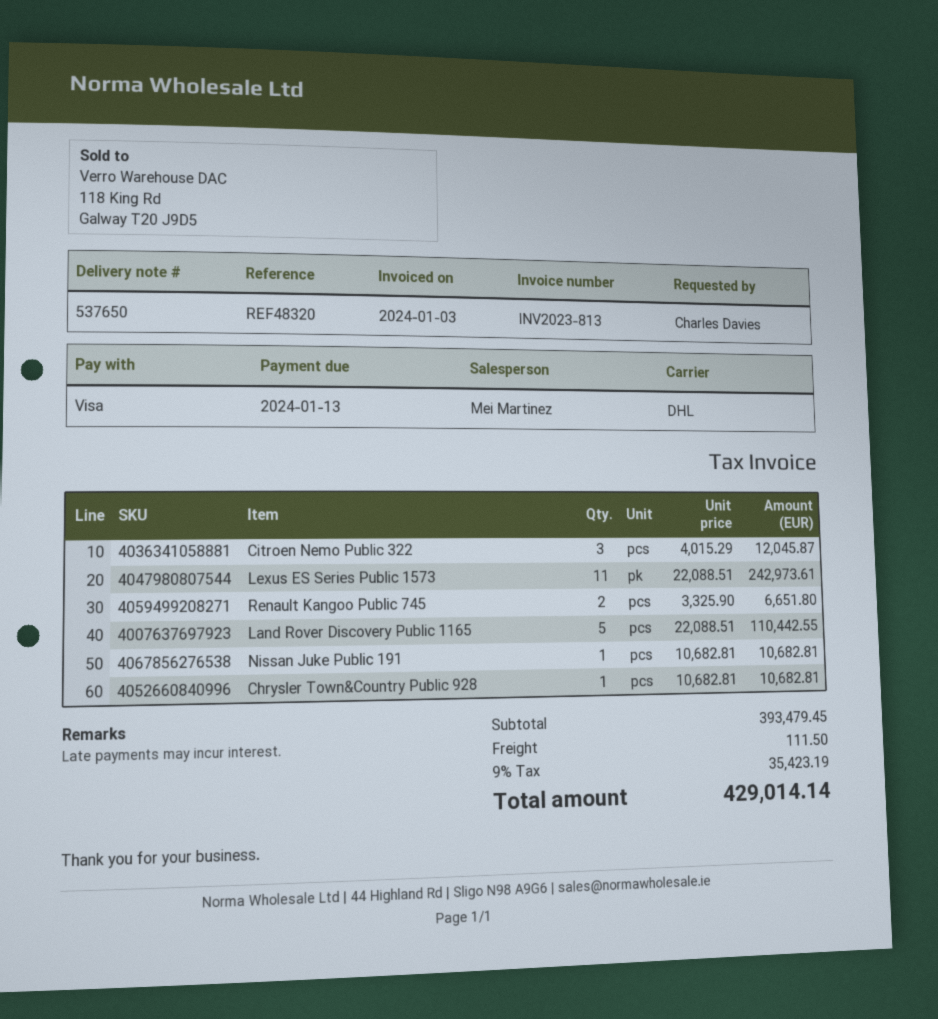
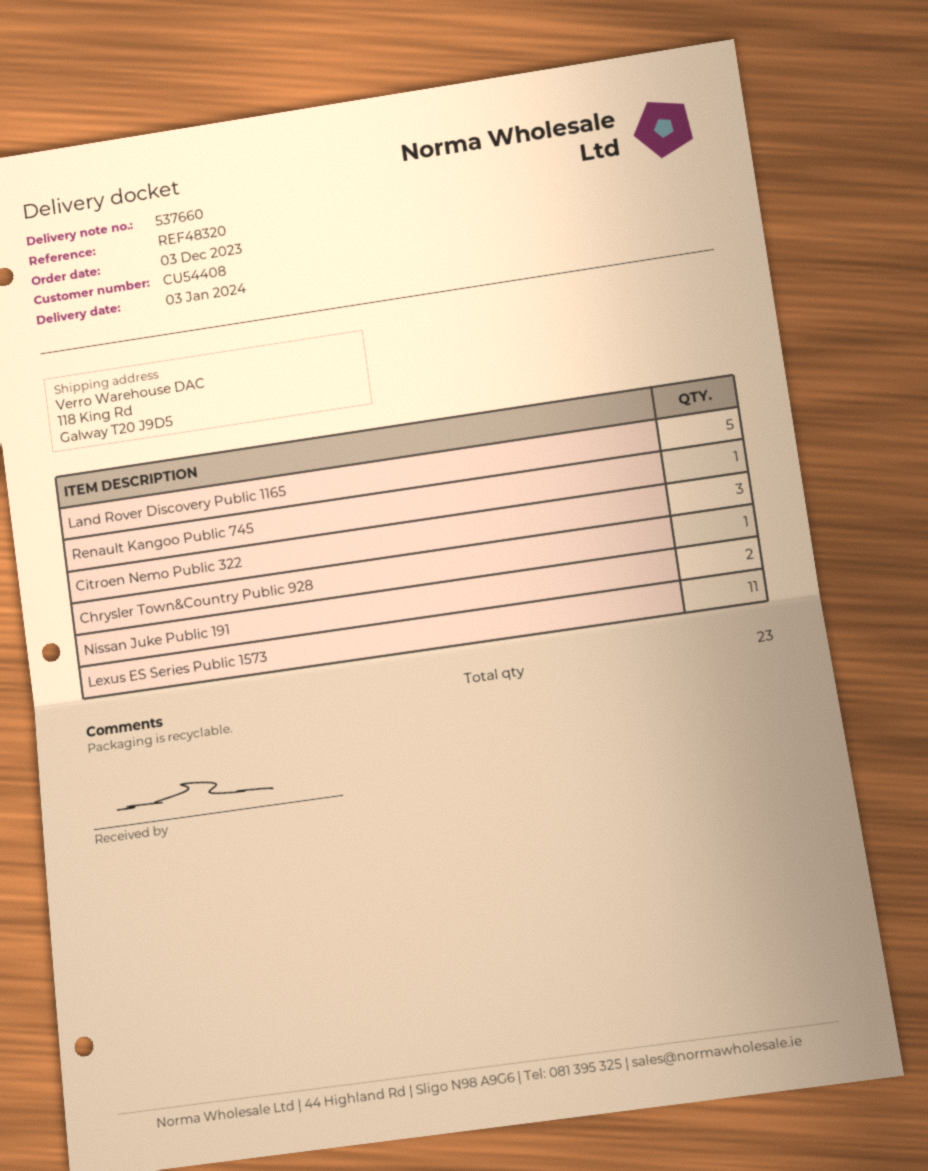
delivery note number: 537650 -> 537660
Renault Kangoo Public 745: 2 -> 1
Nissan Juke Public 191: 1 -> 2

